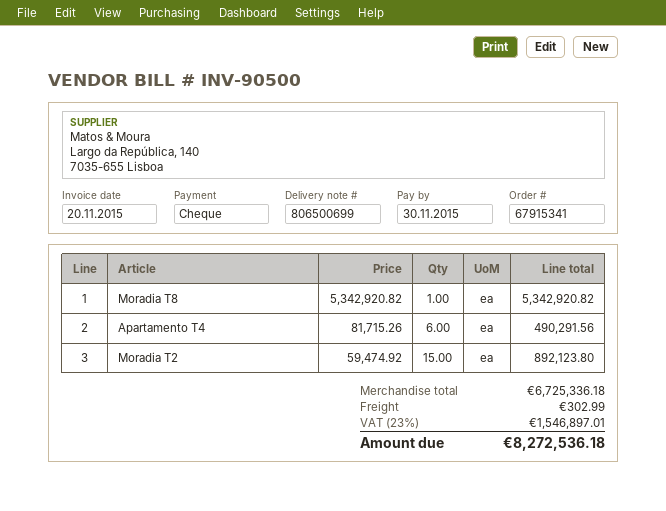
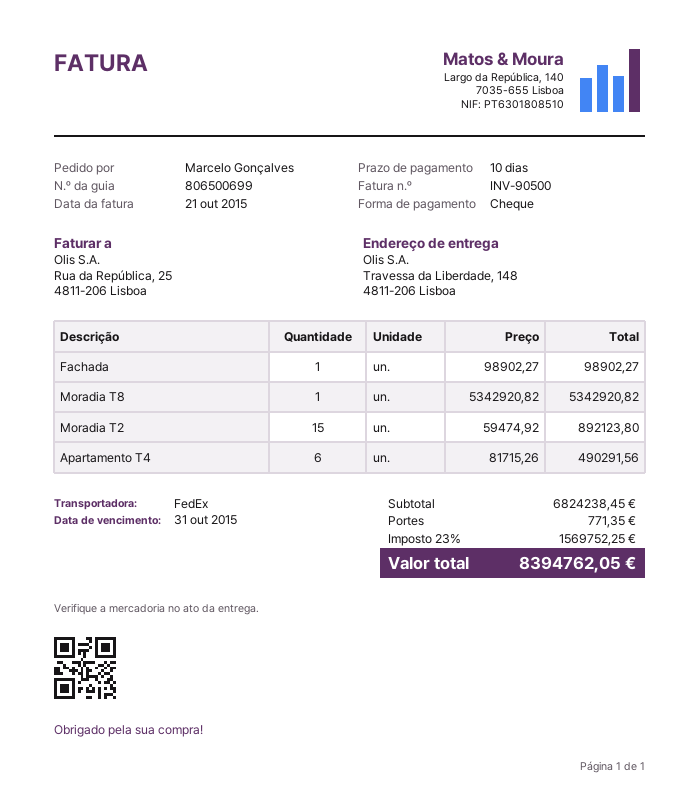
invoice date: 2015-11-20 -> 2015-10-21
due date: 2015-11-30 -> 2015-10-31
Fachada: none -> 1 x 98902.27 = 98902.27
subtotal: 6725336.18 -> 6824238.45
shipping: 302.99 -> 771.35
tax: 23% = 1546897.01 -> 23% = 1569752.25
total: 8272536.18 -> 8394762.05

